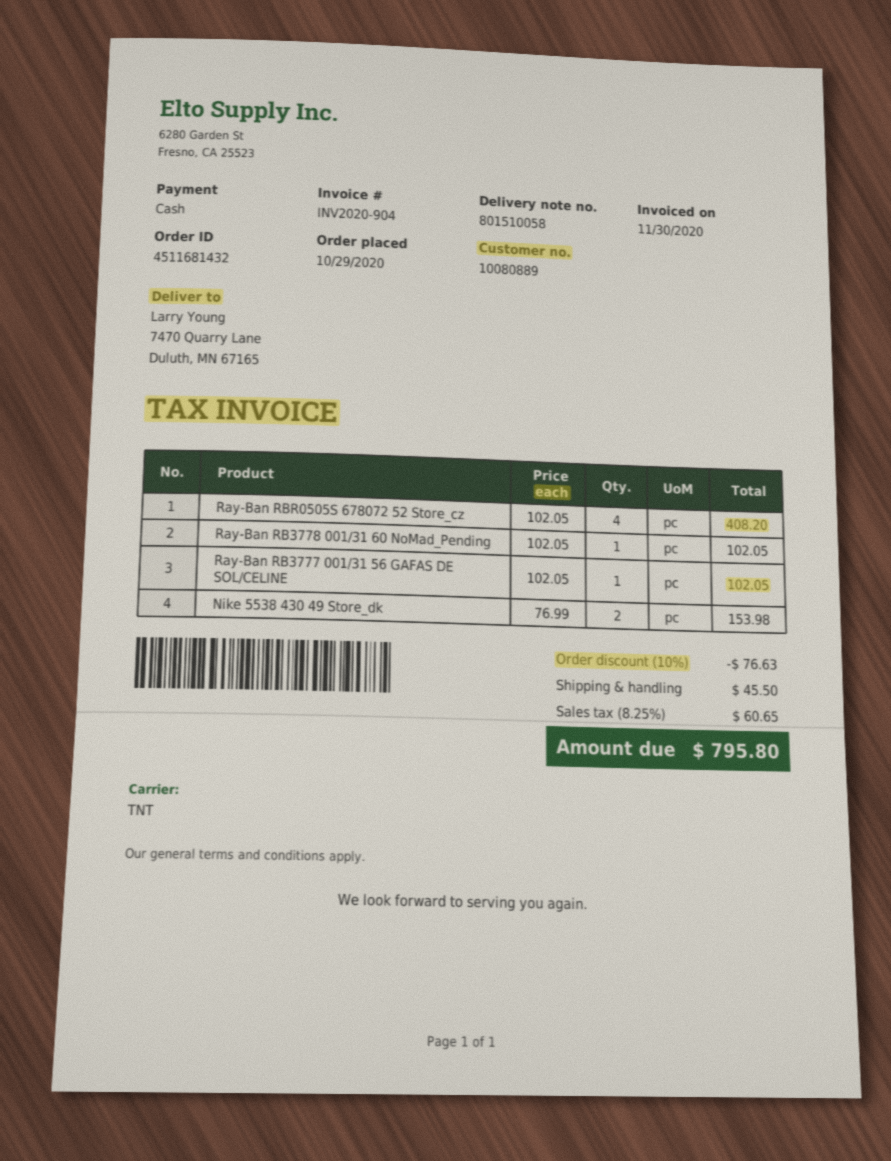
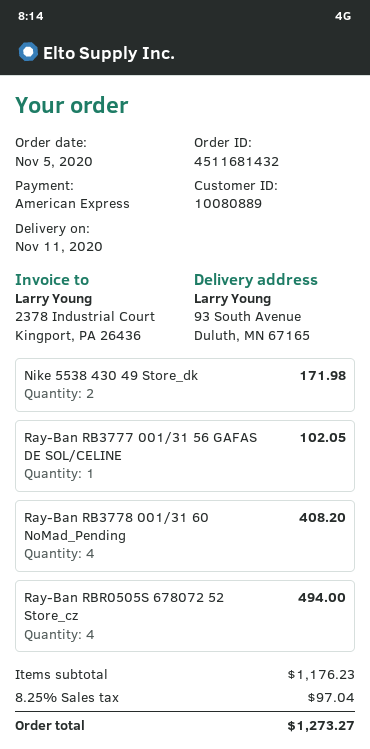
order date: 2020-10-29 -> 2020-11-05
payment method: cash -> American Express
ship to: 7470 Quarry Lane, Duluth, MN 67165 -> 93 South Avenue, Duluth, MN 67165
Ray-Ban RBR0505S 678072 52 Store_cz: 4 for 408.20 -> 4 for 494.00
Ray-Ban RB3778 001/31 60 NoMad_Pending: 1 for 102.05 -> 4 for 408.20
Nike 5538 430 49 Store_dk: 2 for 153.98 -> 2 for 171.98
discount: 10% = 76.63 -> none
shipping: 45.50 -> none
tax: 8.25% = 60.65 -> 8.25% = 97.04
total: 795.80 -> 1273.27

